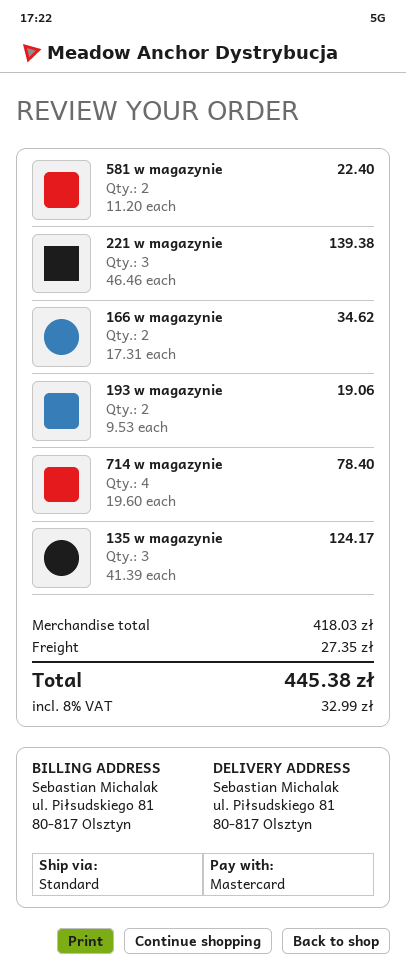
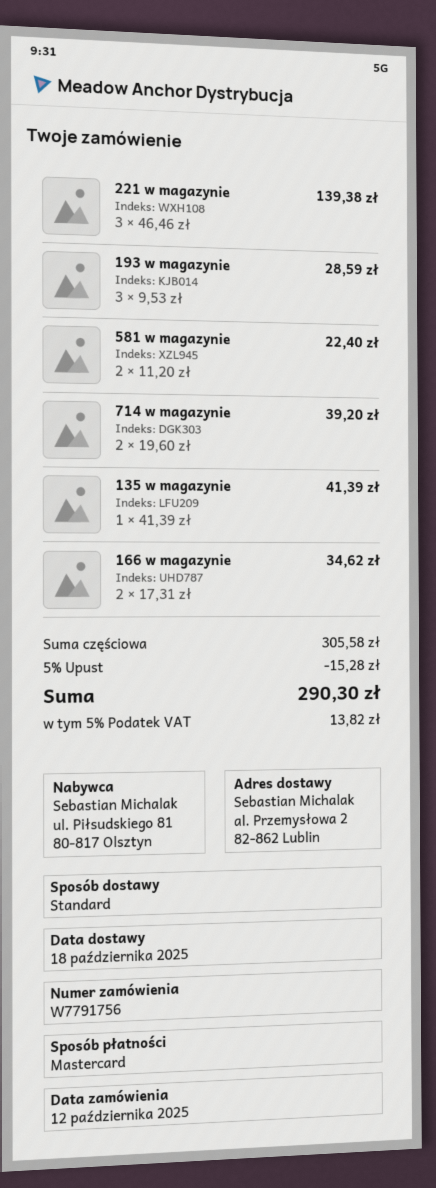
ship to: ul. Piłsudskiego 81, 80-817 Olsztyn -> al. Przemysłowa 2, 82-862 Lublin
193 w magazynie: 2 x 9.53 = 19.06 -> 3 x 9.53 = 28.59
714 w magazynie: 4 x 19.60 = 78.40 -> 2 x 19.60 = 39.20
135 w magazynie: 3 x 41.39 = 124.17 -> 1 x 41.39 = 41.39
subtotal: 418.03 -> 305.58
discount: none -> 5% = 15.28
shipping: 27.35 -> none
tax: 8% = 32.99 -> 5% = 13.82
total: 445.38 -> 290.30

